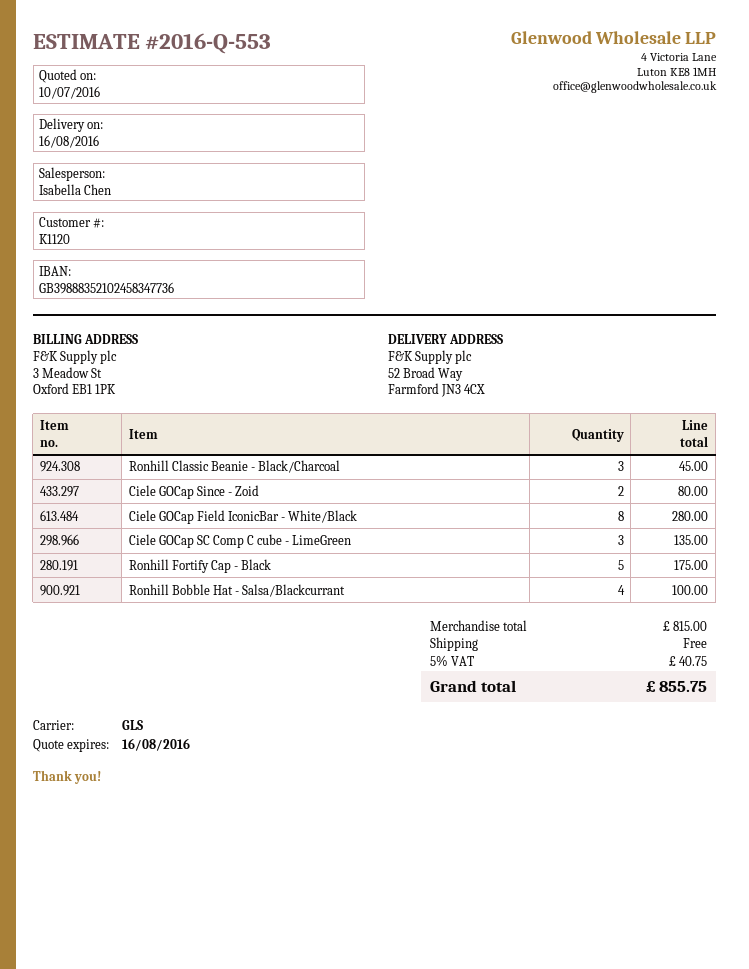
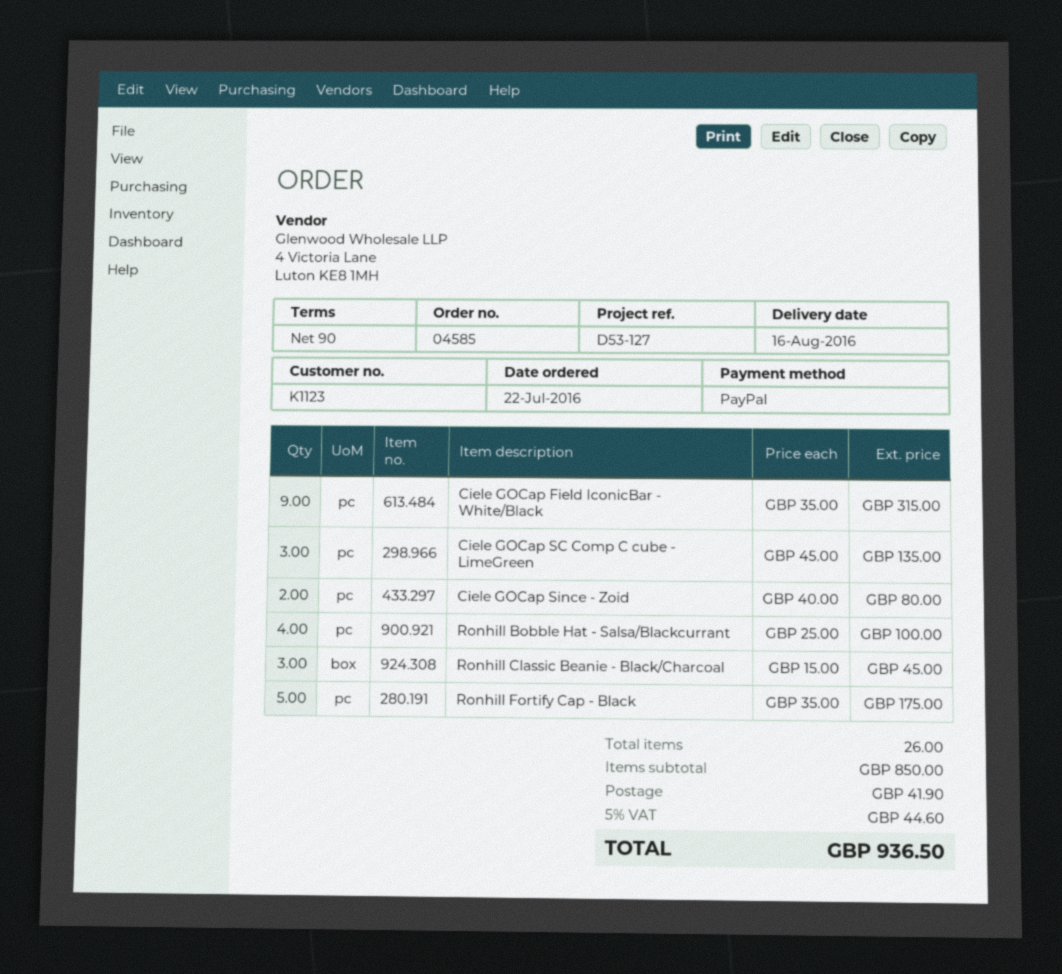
customer number: K1120 -> K1123
Ciele GOCap Field IconicBar - White/Black: 8 for 280.00 -> 9 for 315.00
subtotal: 815.00 -> 850.00
shipping: 0.00 -> 41.90
tax: 5% = 40.75 -> 5% = 44.60
total: 855.75 -> 936.50

